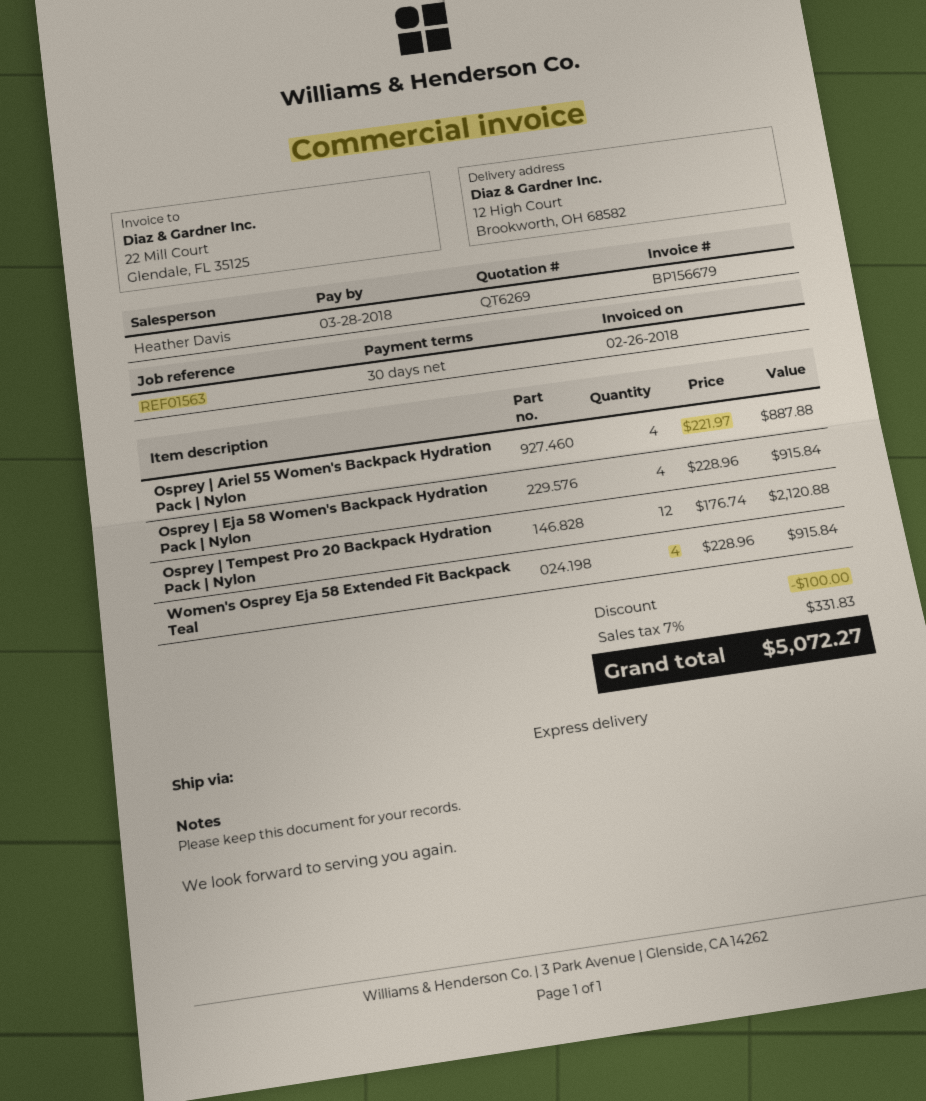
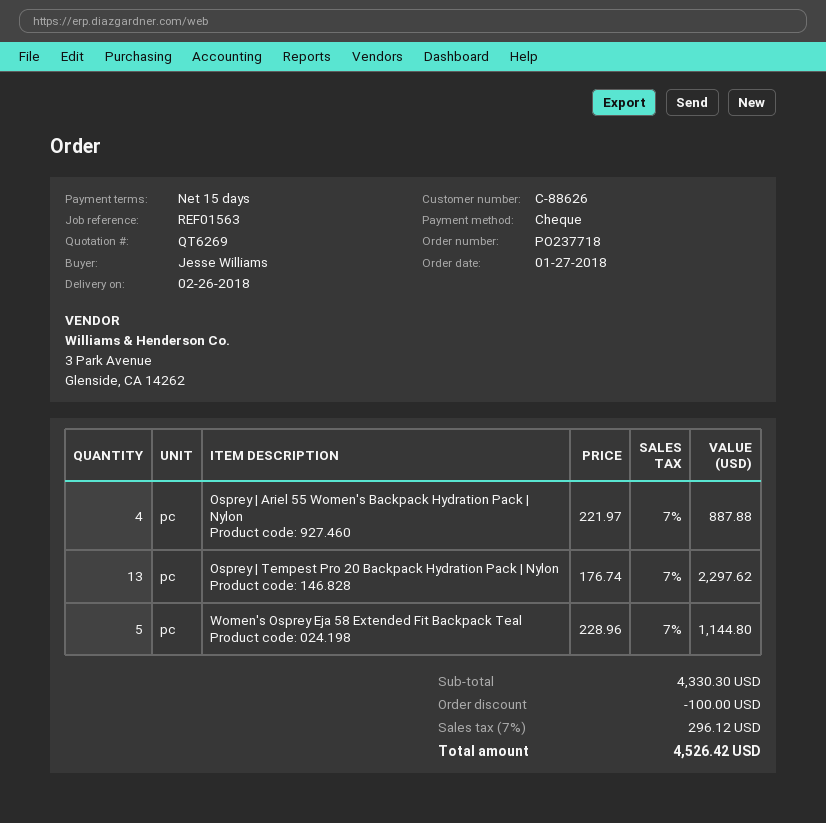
payment terms: 30 days -> 15 days
Osprey | Eja 58 Women's Backpack Hydration Pack | Nylon: 4 x 228.96 = 915.84 -> none
Osprey | Tempest Pro 20 Backpack Hydration Pack | Nylon: 12 x 176.74 = 2120.88 -> 13 x 176.74 = 2297.62
Women's Osprey Eja 58 Extended Fit Backpack Teal: 4 x 228.96 = 915.84 -> 5 x 228.96 = 1144.80
tax: 7% = 331.83 -> 7% = 296.12
total: 5072.27 -> 4526.42

